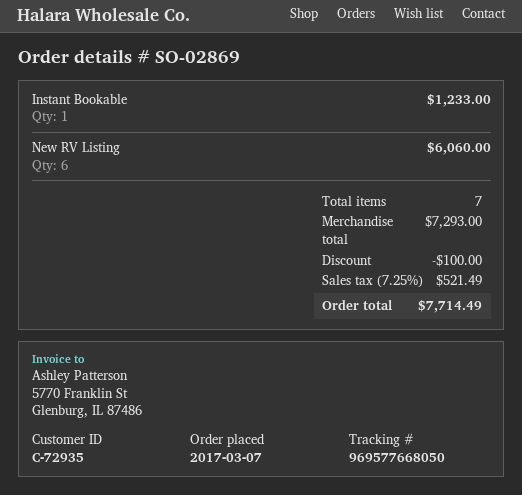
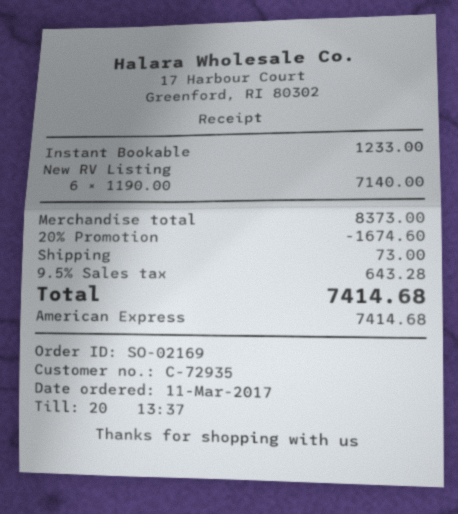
order number: SO-02869 -> SO-02169
order date: 2017-03-07 -> 2017-03-11
New RV Listing: 6 for 6060.00 -> 6 for 7140.00
subtotal: 7293.00 -> 8373.00
discount: 100.00 -> 1674.60
shipping: none -> 73.00
tax: 7.25% = 521.49 -> 9.5% = 643.28
total: 7714.49 -> 7414.68

